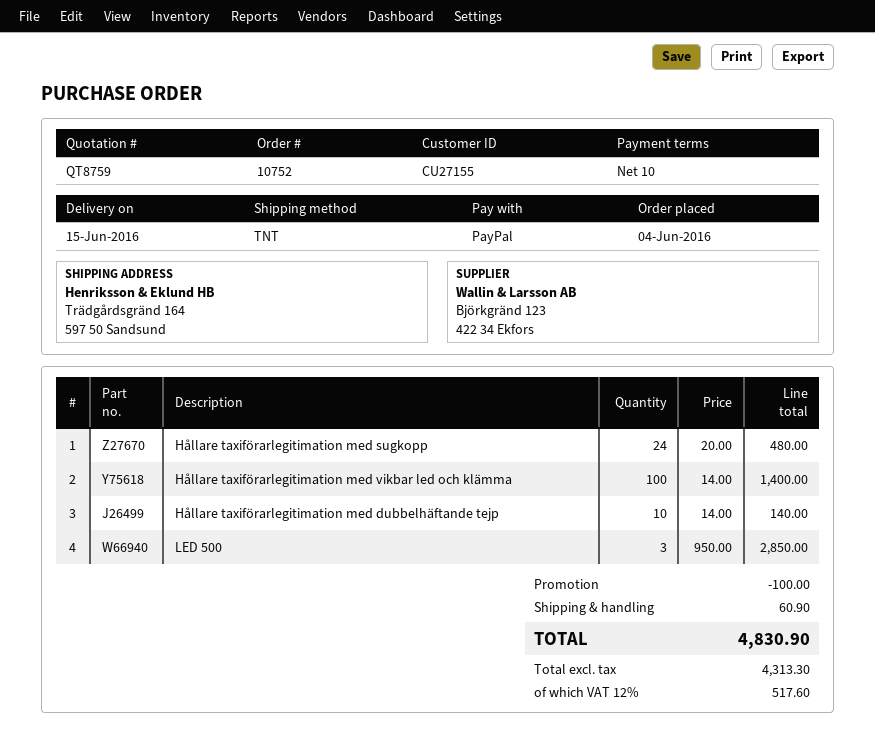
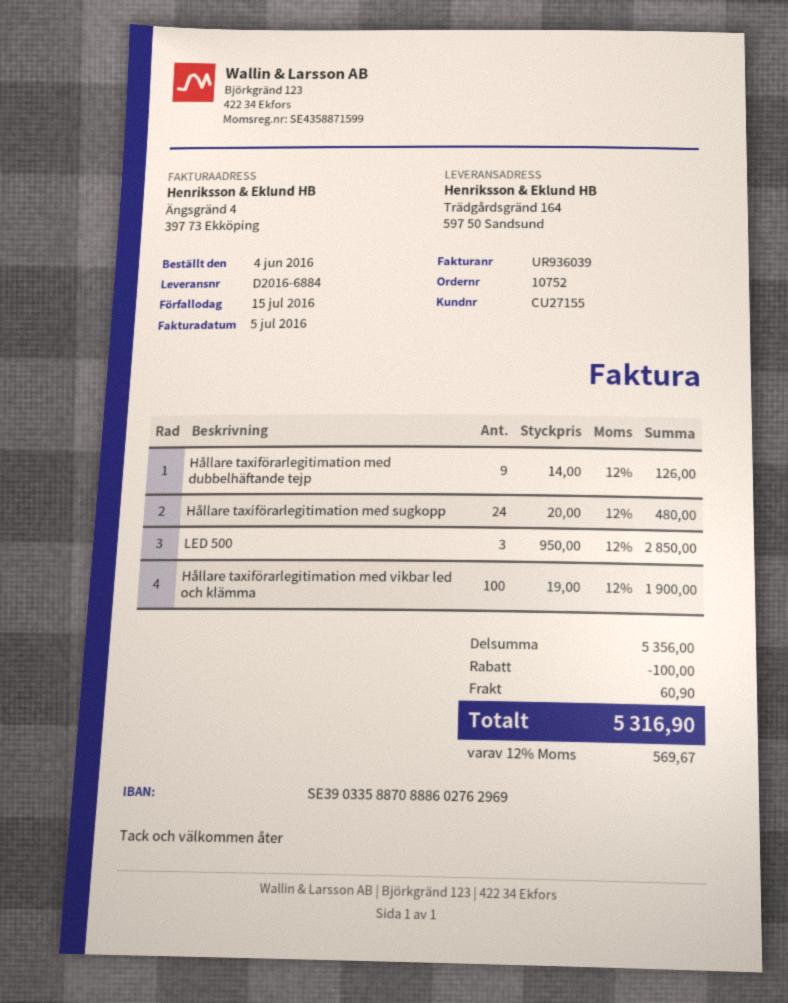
Hållare taxiförarlegitimation med vikbar led och klämma: 100 x 14.00 = 1400.00 -> 100 x 19.00 = 1900.00
Hållare taxiförarlegitimation med dubbelhäftande tejp: 10 x 14.00 = 140.00 -> 9 x 14.00 = 126.00
tax: 12% = 517.60 -> 12% = 569.67
total: 4830.90 -> 5316.90

